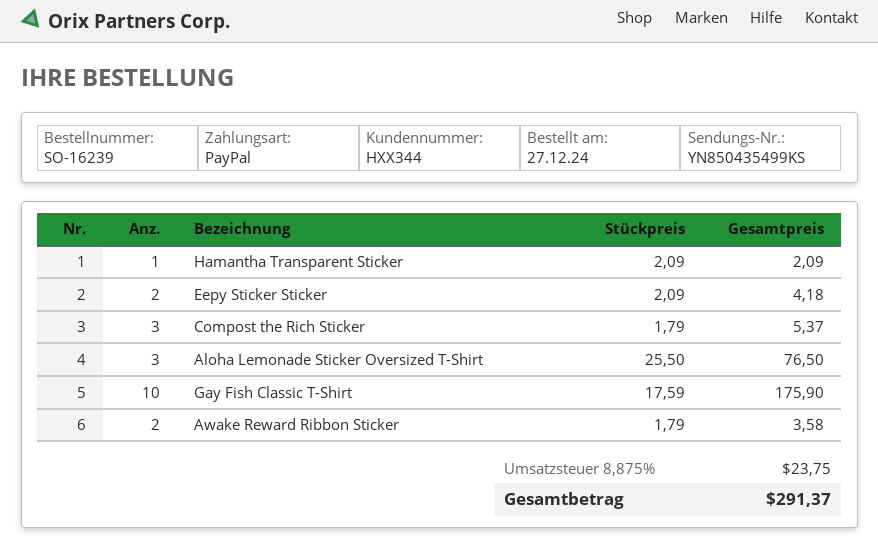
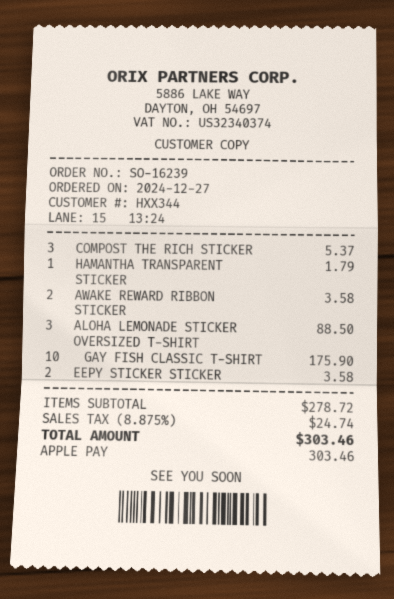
payment method: PayPal -> Apple Pay
Hamantha Transparent Sticker: 1 for 2.09 -> 1 for 1.79
Eepy Sticker Sticker: 2 for 4.18 -> 2 for 3.58
Aloha Lemonade Sticker Oversized T-Shirt: 3 for 76.50 -> 3 for 88.50
tax: 8.875% = 23.75 -> 8.875% = 24.74
total: 291.37 -> 303.46

